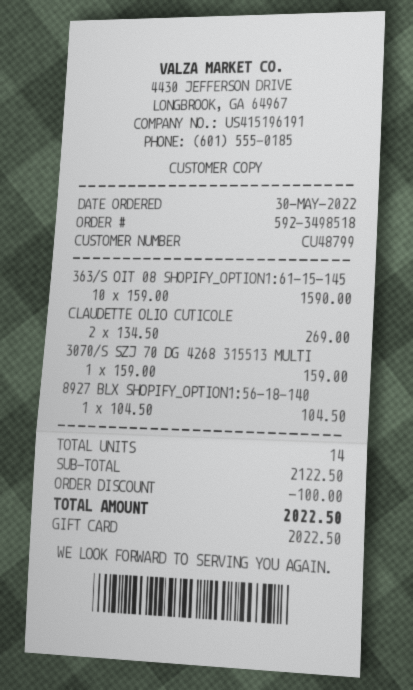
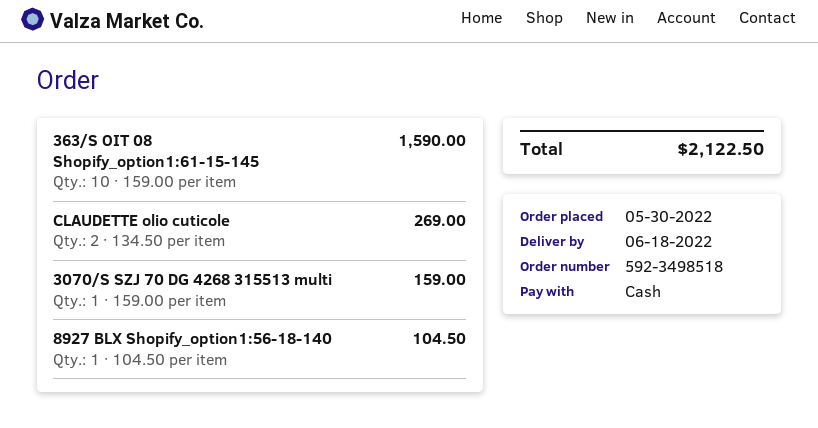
payment method: gift card -> cash
discount: 100.00 -> none
total: 2022.50 -> 2122.50

